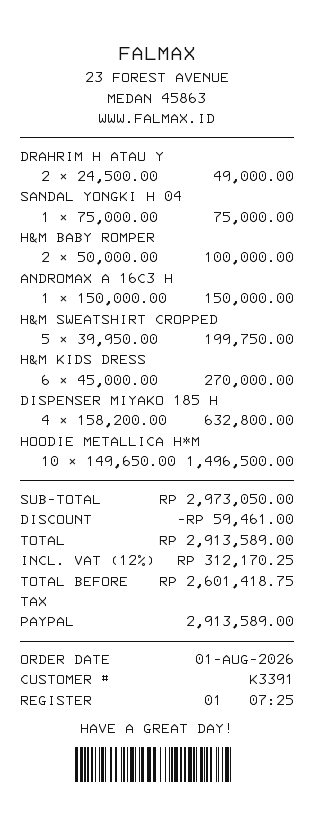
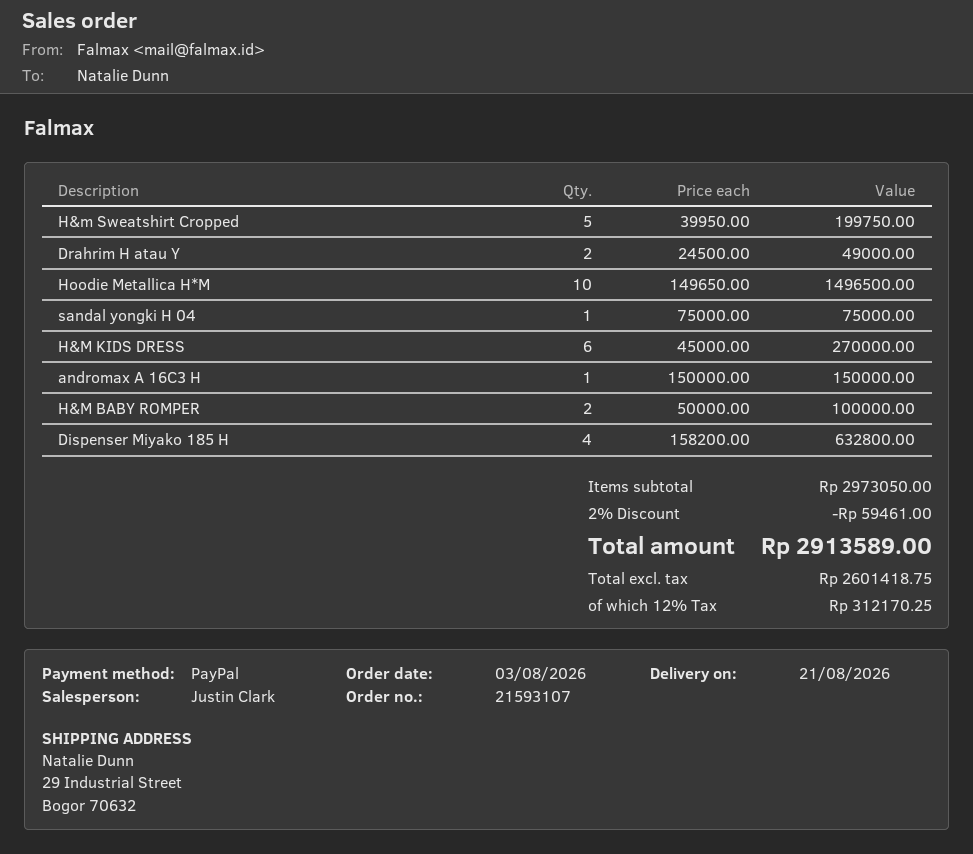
order date: 2026-08-01 -> 2026-08-03

